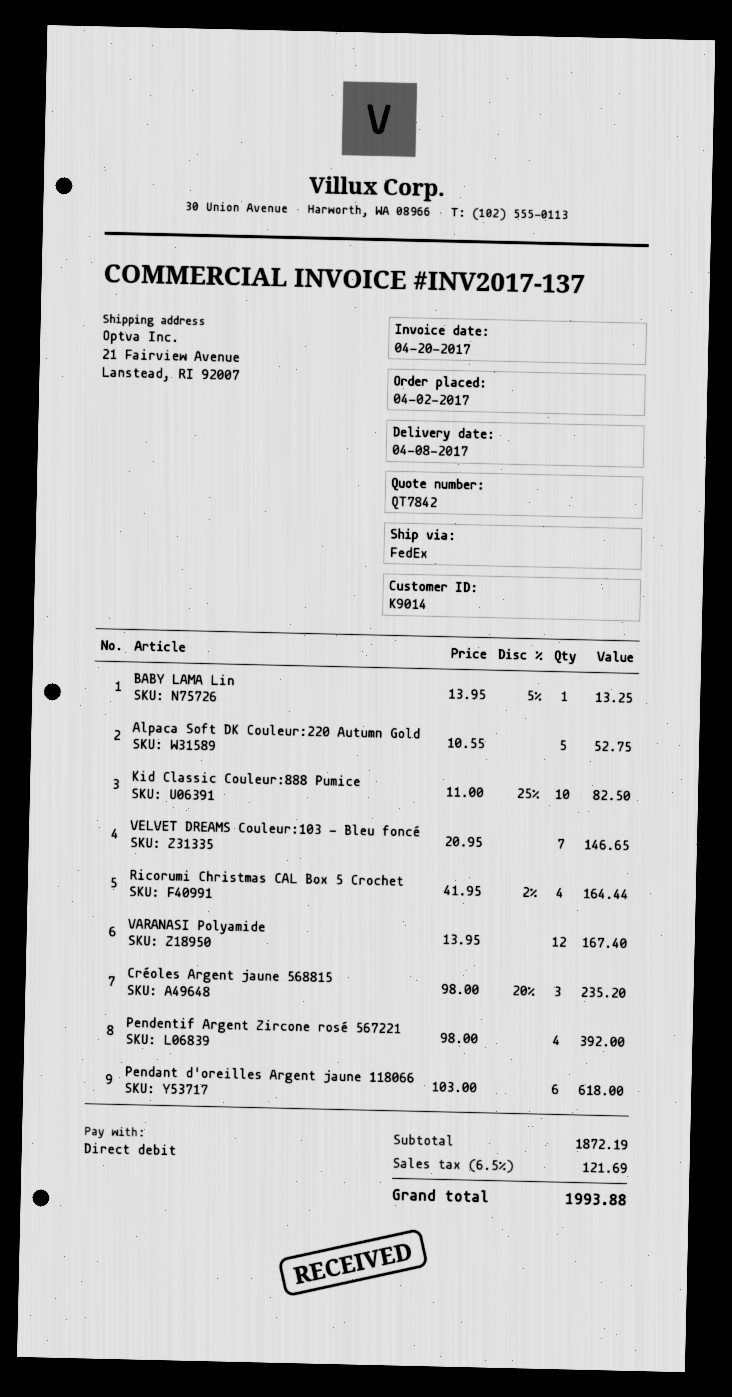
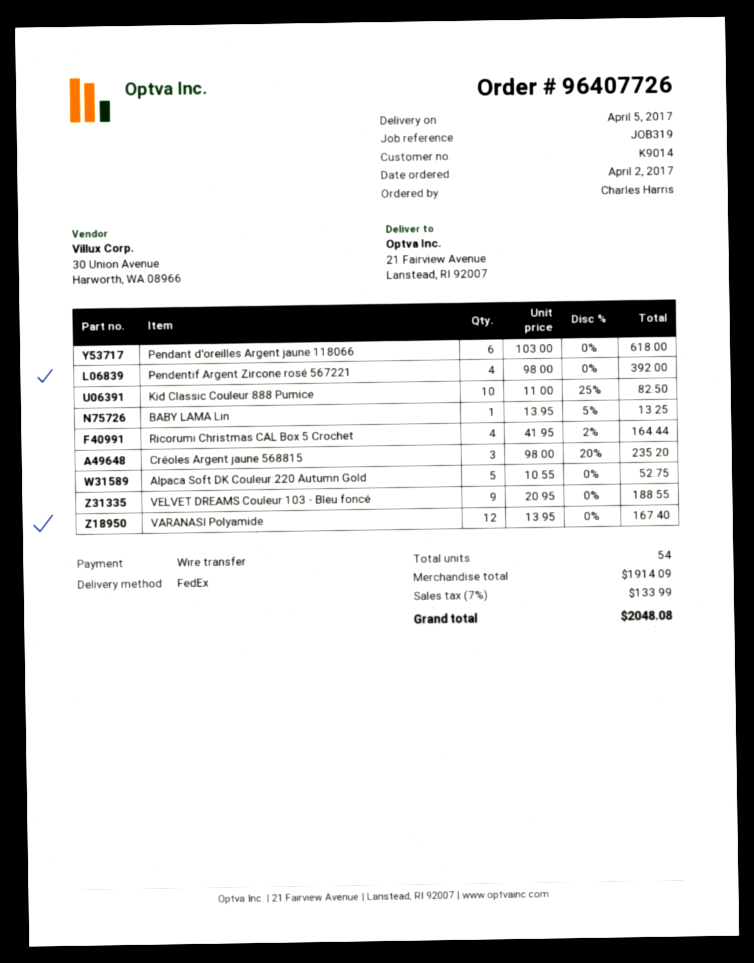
delivery date: 2017-04-08 -> 2017-04-05
payment method: direct debit -> bank transfer
VELVET DREAMS Couleur:103 - Bleu foncé: 7 x 20.95 = 146.65 -> 9 x 20.95 = 188.55
subtotal: 1872.19 -> 1914.09
tax: 6.5% = 121.69 -> 7% = 133.99
total: 1993.88 -> 2048.08

